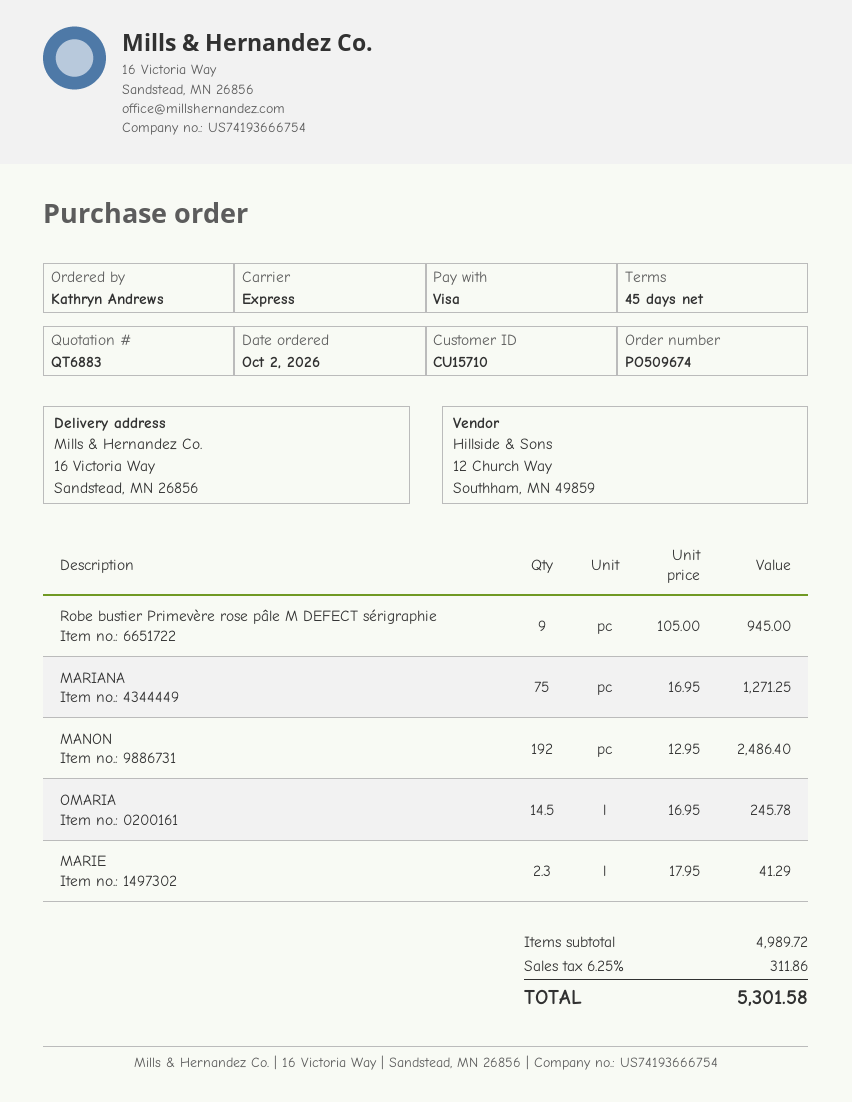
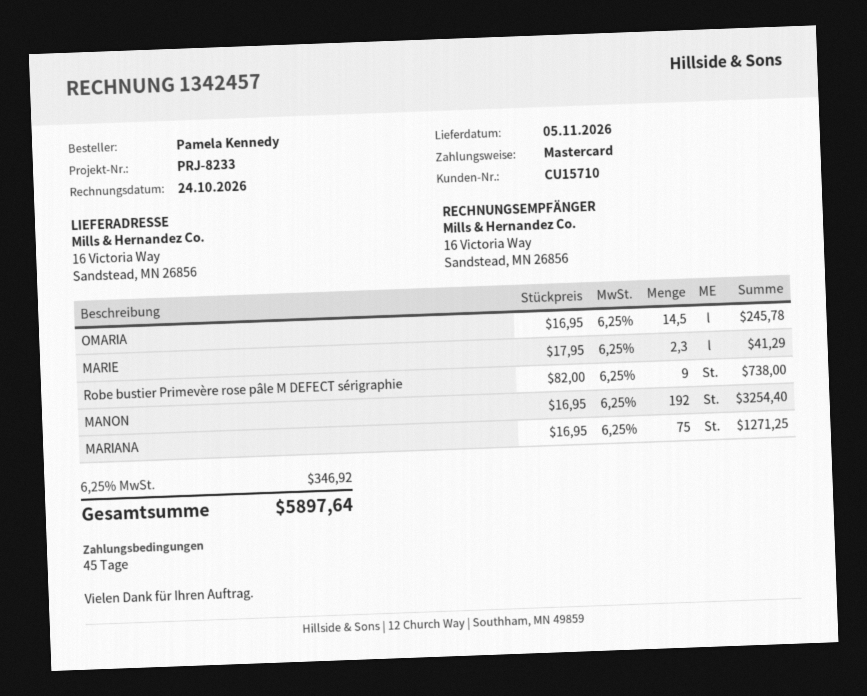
ordered by: Kathryn Andrews -> Pamela Kennedy
payment method: Visa -> Mastercard
Robe bustier Primevère rose pâle M DEFECT sérigraphie: 9 x 105.00 = 945.00 -> 9 x 82.00 = 738.00
MANON: 192 x 12.95 = 2486.40 -> 192 x 16.95 = 3254.40
tax: 6.25% = 311.86 -> 6.25% = 346.92
total: 5301.58 -> 5897.64

